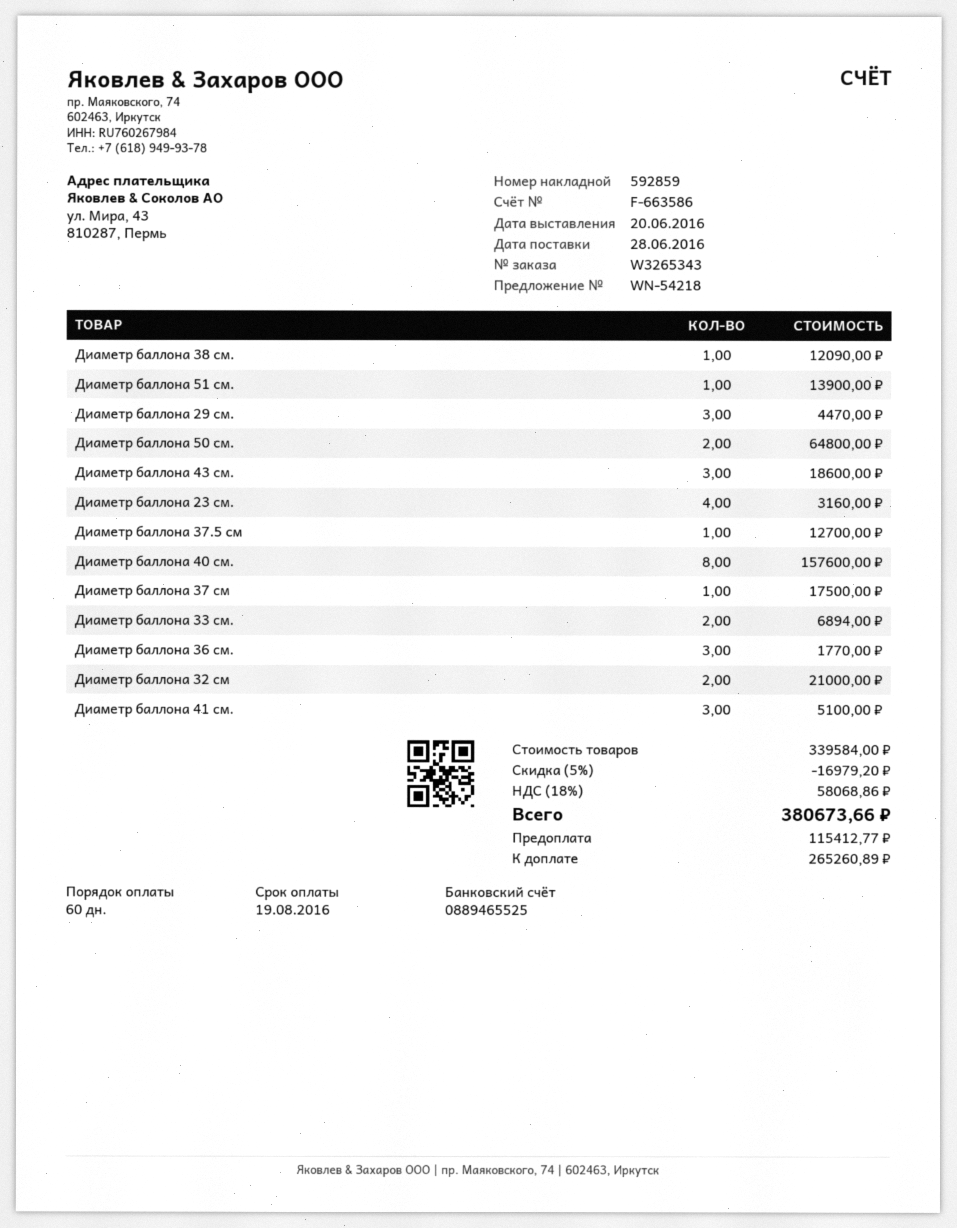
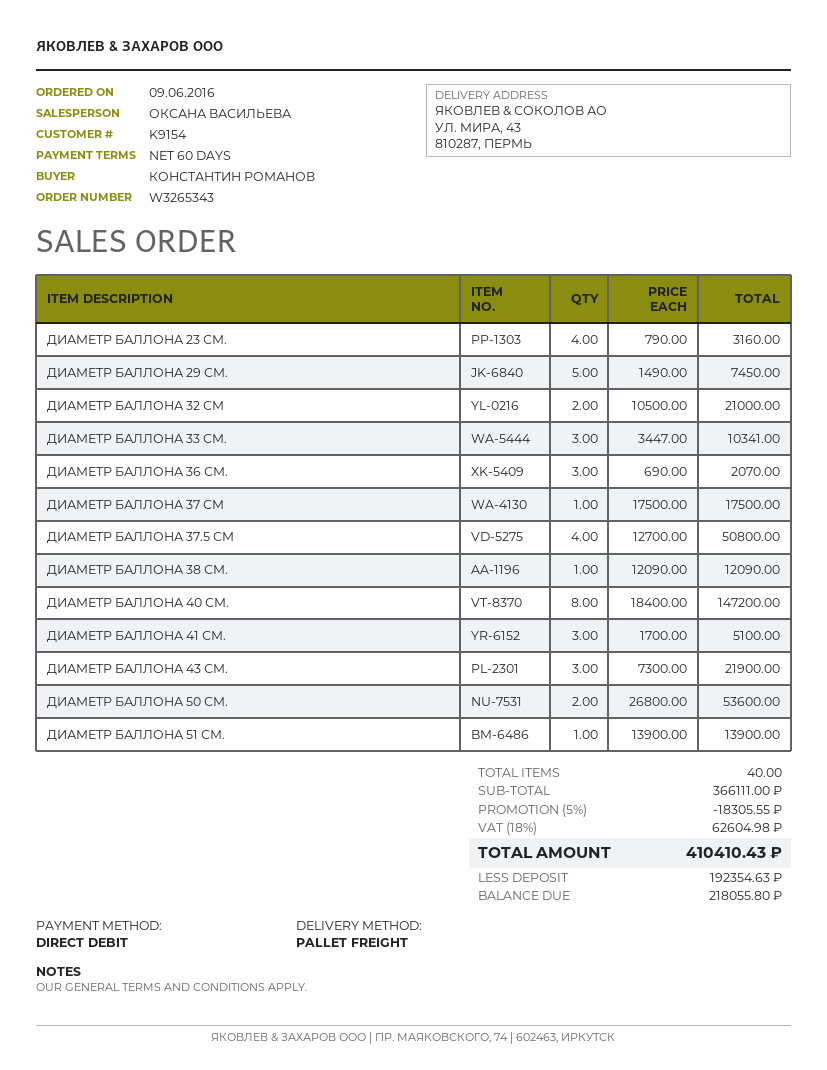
Диаметр баллона 29 см.: 3 for 4470.00 -> 5 for 7450.00
Диаметр баллона 50 см.: 2 for 64800.00 -> 2 for 53600.00
Диаметр баллона 43 см.: 3 for 18600.00 -> 3 for 21900.00
Диаметр баллона 37.5 см: 1 for 12700.00 -> 4 for 50800.00
Диаметр баллона 40 см.: 8 for 157600.00 -> 8 for 147200.00
Диаметр баллона 33 см.: 2 for 6894.00 -> 3 for 10341.00
Диаметр баллона 36 см.: 3 for 1770.00 -> 3 for 2070.00
subtotal: 339584.00 -> 366111.00
discount: 5% = 16979.20 -> 5% = 18305.55
tax: 18% = 58068.86 -> 18% = 62604.98
total: 380673.66 -> 410410.43
deposit: 115412.77 -> 192354.63
balance: 265260.89 -> 218055.80

